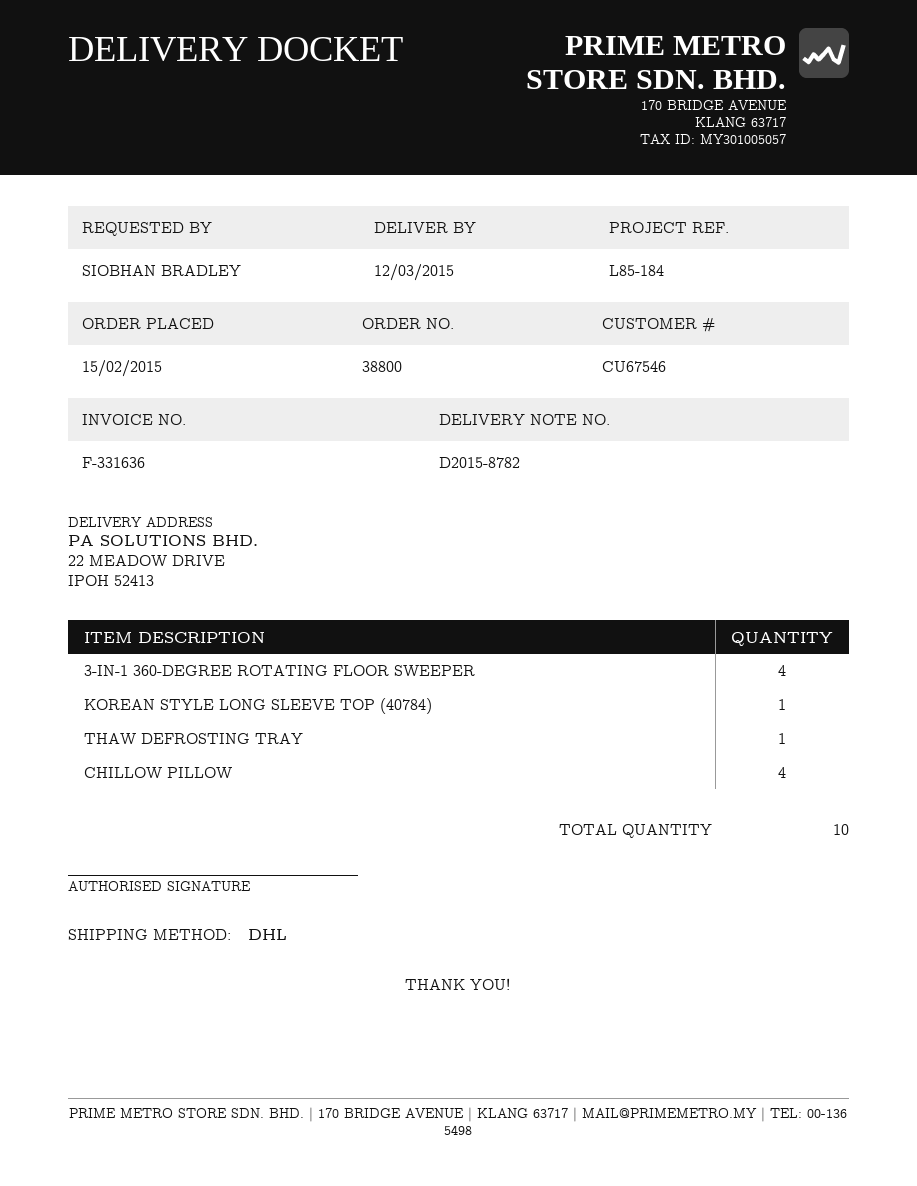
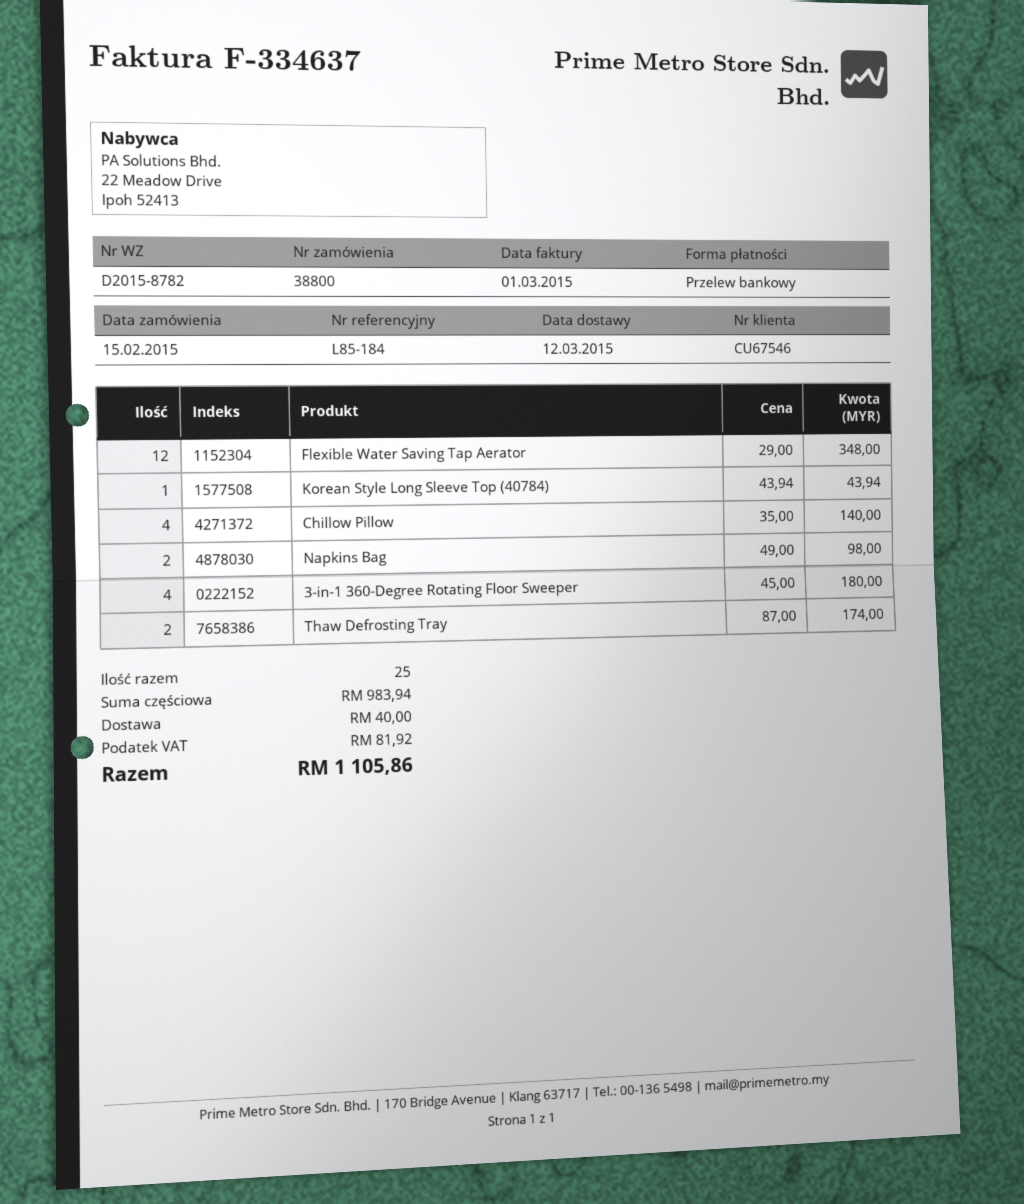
invoice number: F-331636 -> F-334637
THAW DEFROSTING TRAY: 1 -> 2
Flexible Water Saving Tap Aerator: none -> 12
Napkins Bag: none -> 2
total quantity: 10 -> 25

